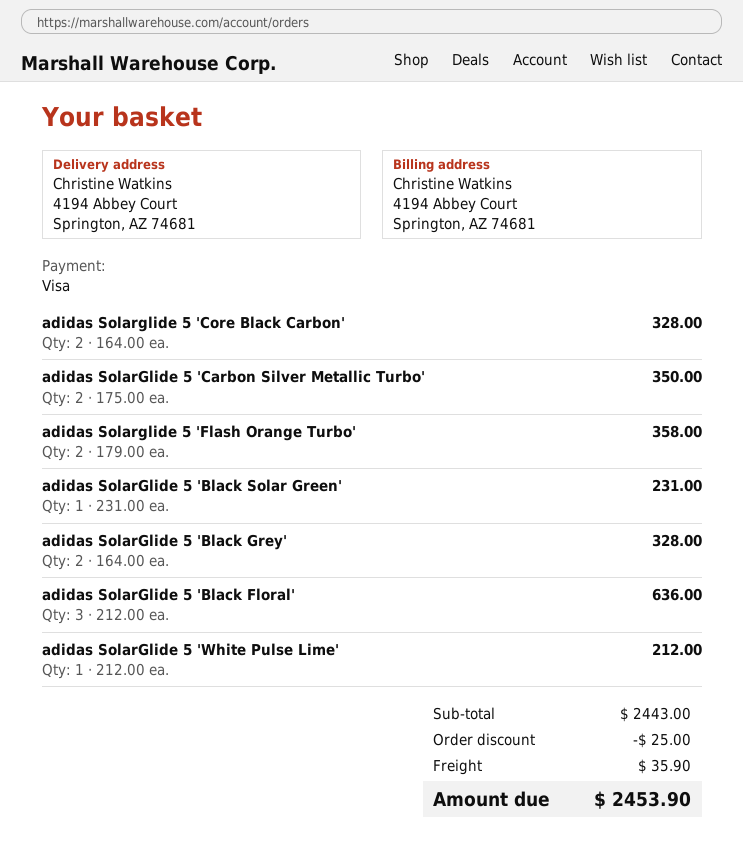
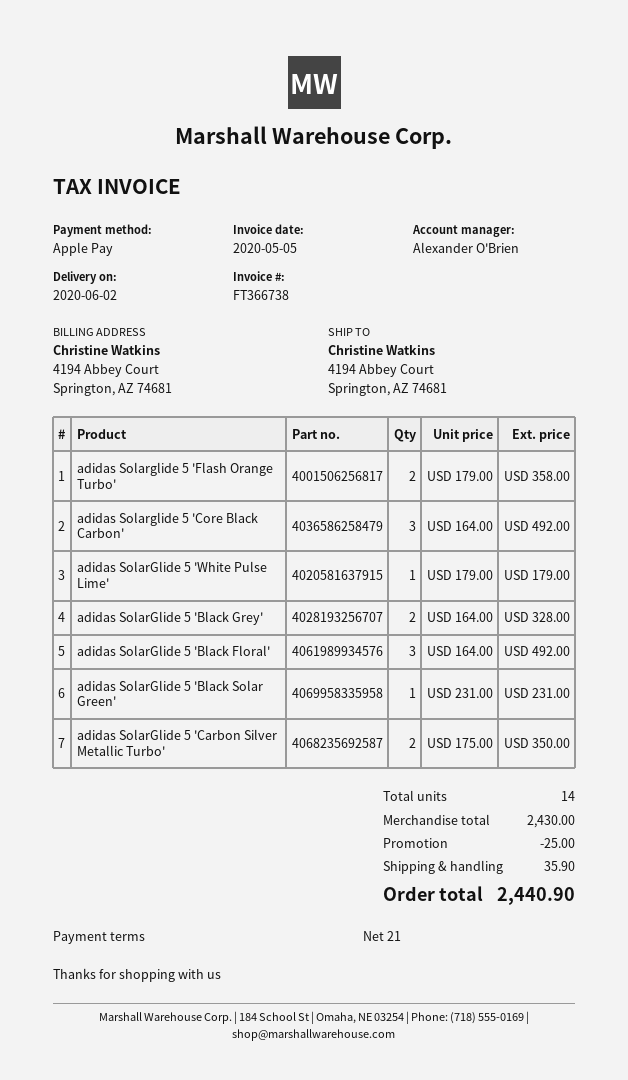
payment method: Visa -> Apple Pay
adidas Solarglide 5 'Core Black Carbon': 2 x 164.00 = 328.00 -> 3 x 164.00 = 492.00
adidas SolarGlide 5 'Black Floral': 3 x 212.00 = 636.00 -> 3 x 164.00 = 492.00
adidas SolarGlide 5 'White Pulse Lime': 1 x 212.00 = 212.00 -> 1 x 179.00 = 179.00
subtotal: 2443.00 -> 2430.00
total: 2453.90 -> 2440.90

